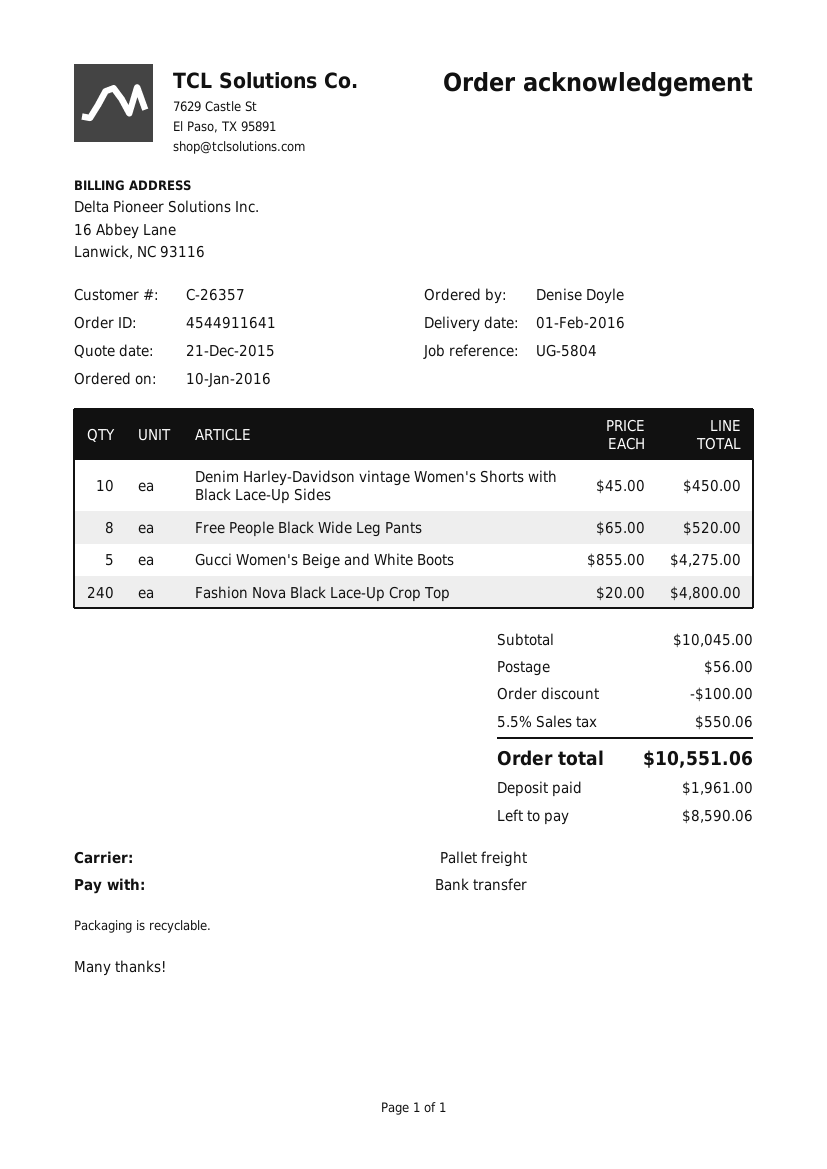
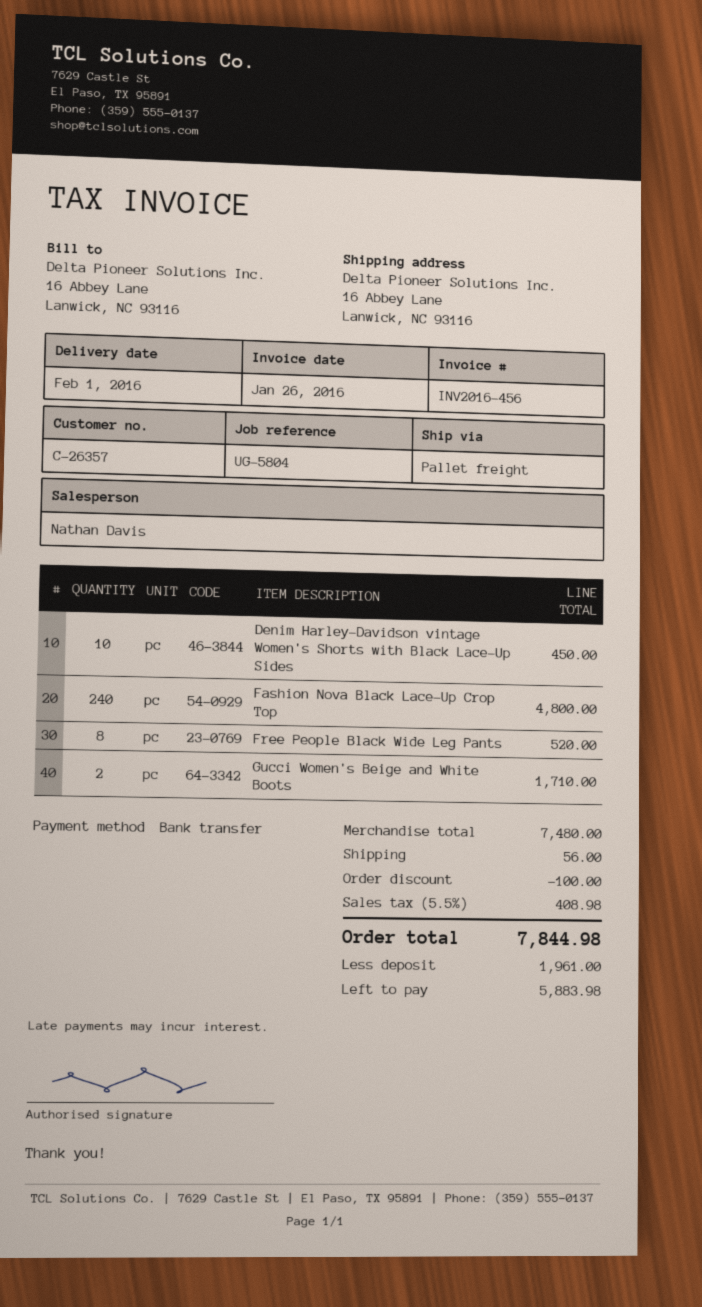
Gucci Women's Beige and White Boots: 5 for 4275.00 -> 2 for 1710.00
subtotal: 10045.00 -> 7480.00
tax: 5.5% = 550.06 -> 5.5% = 408.98
total: 10551.06 -> 7844.98
balance: 8590.06 -> 5883.98

